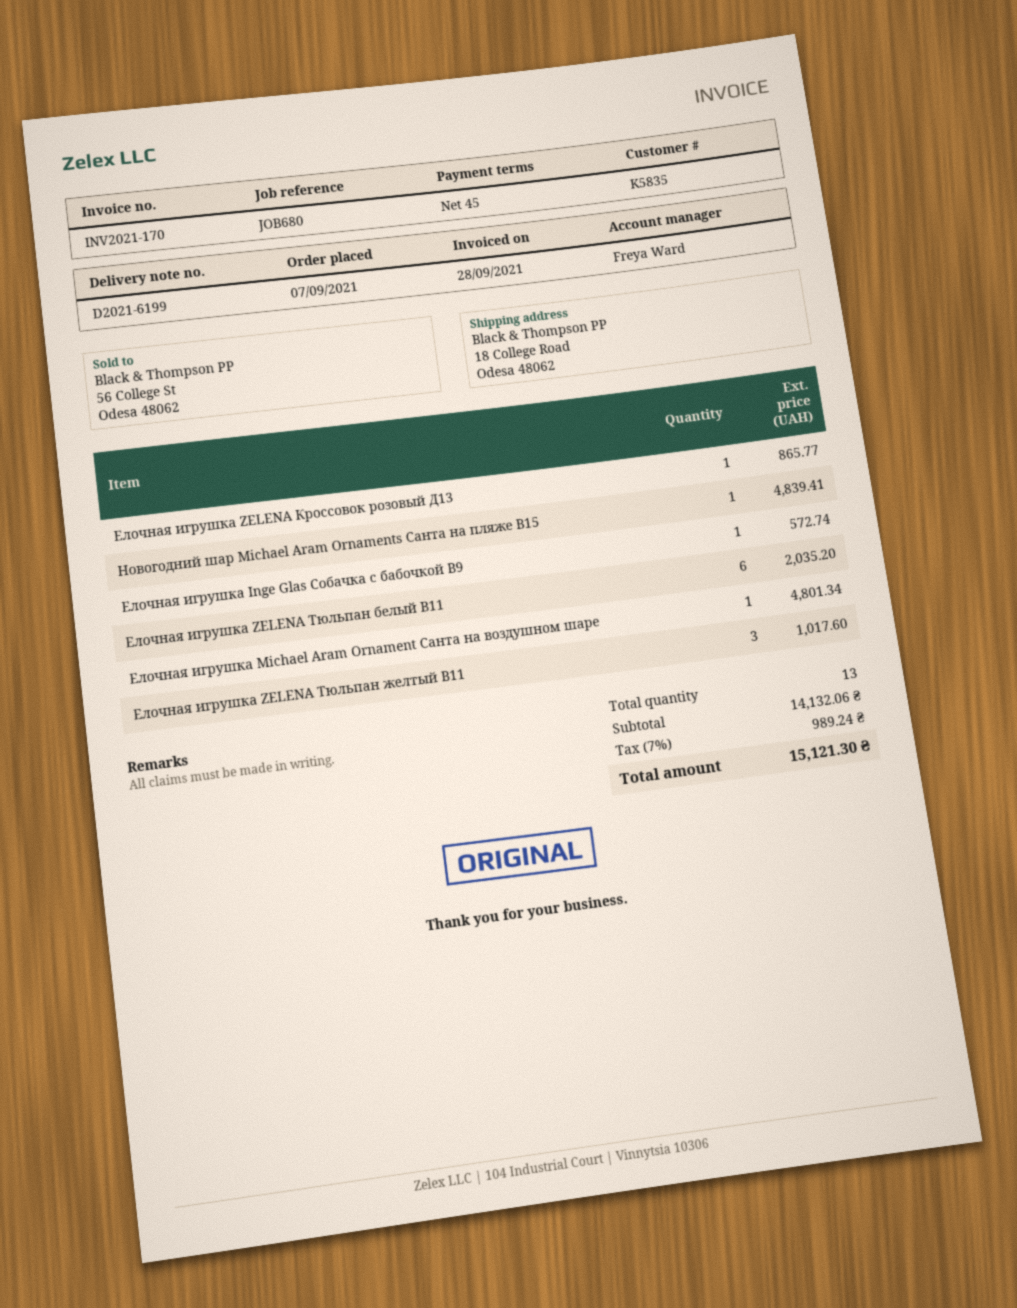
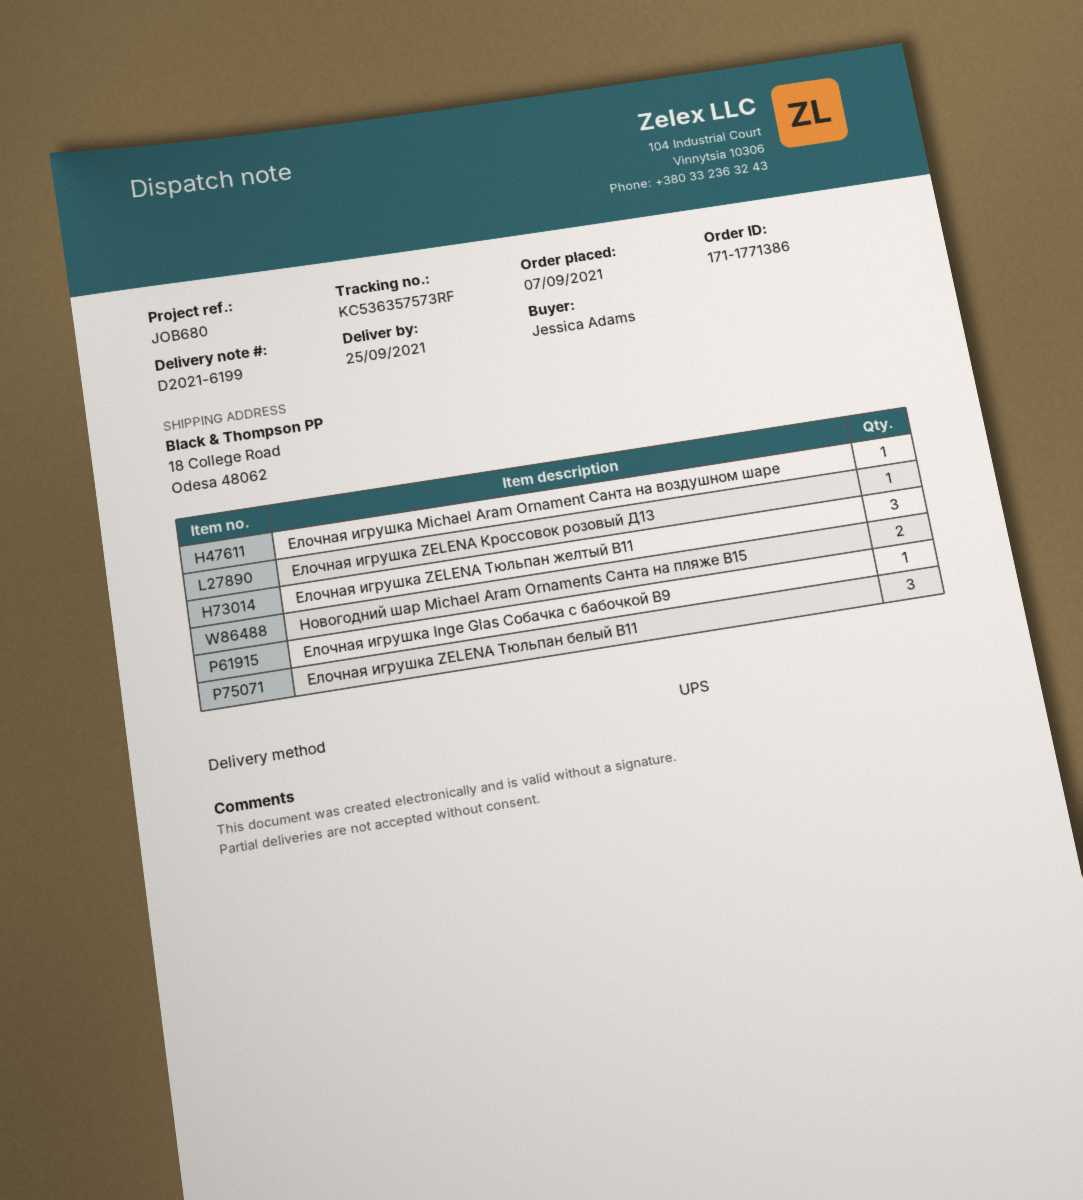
Новогодний шар Michael Aram Ornaments Санта на пляже В15: 1 -> 2
Елочная игрушка ZELENA Тюльпан белый В11: 6 -> 3

